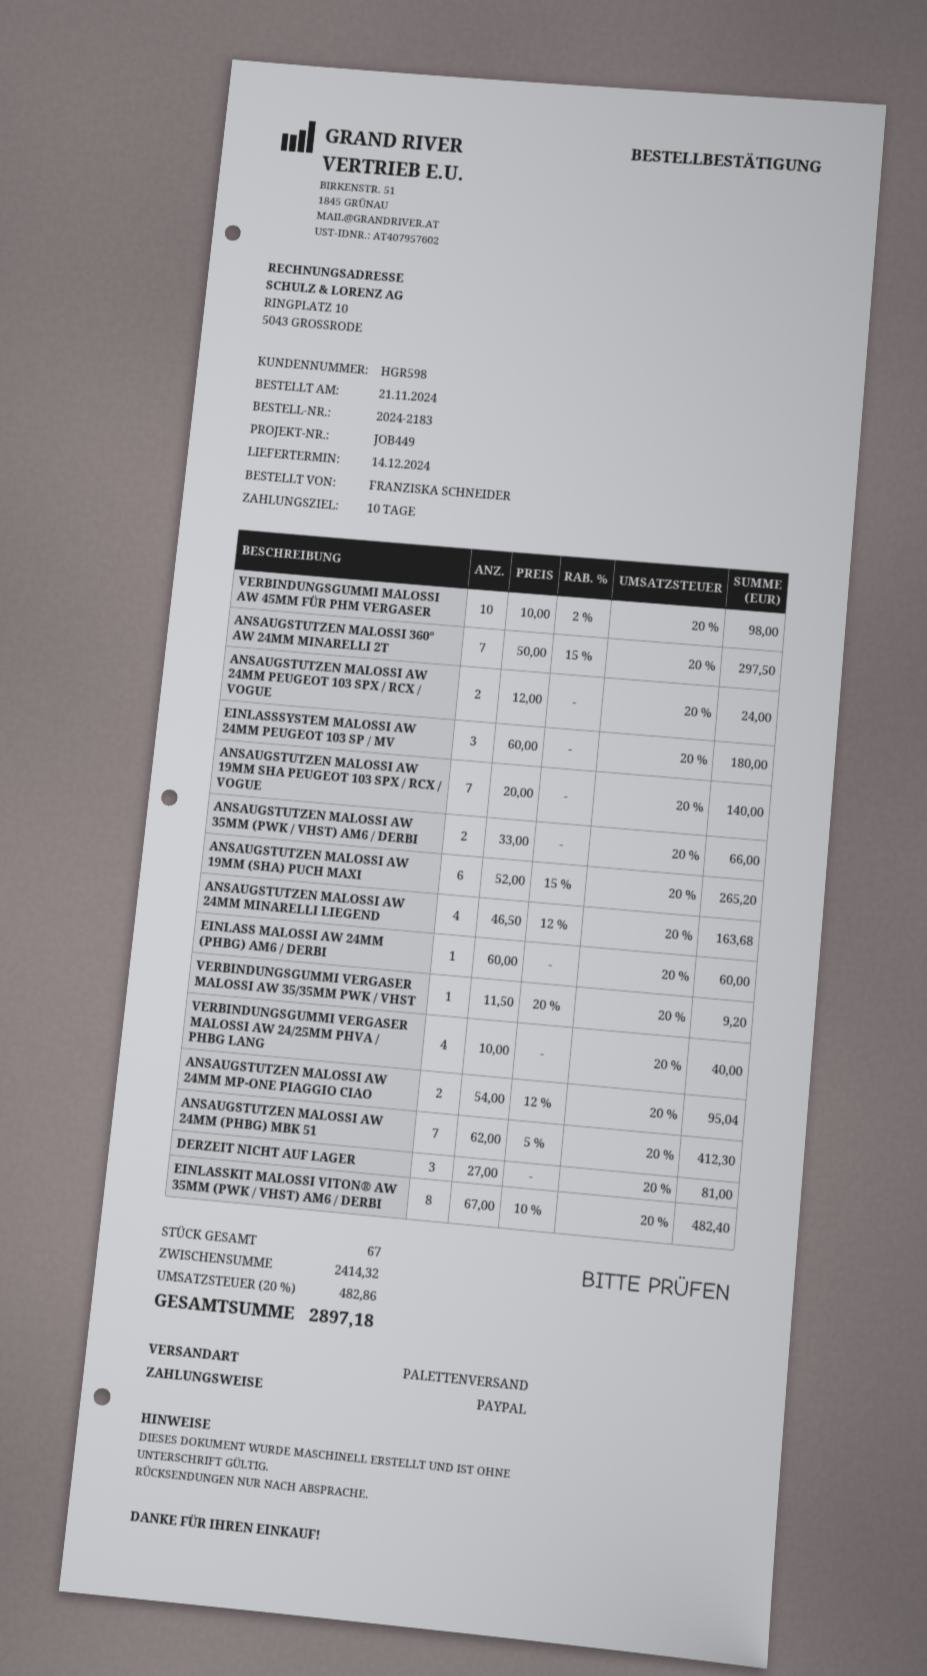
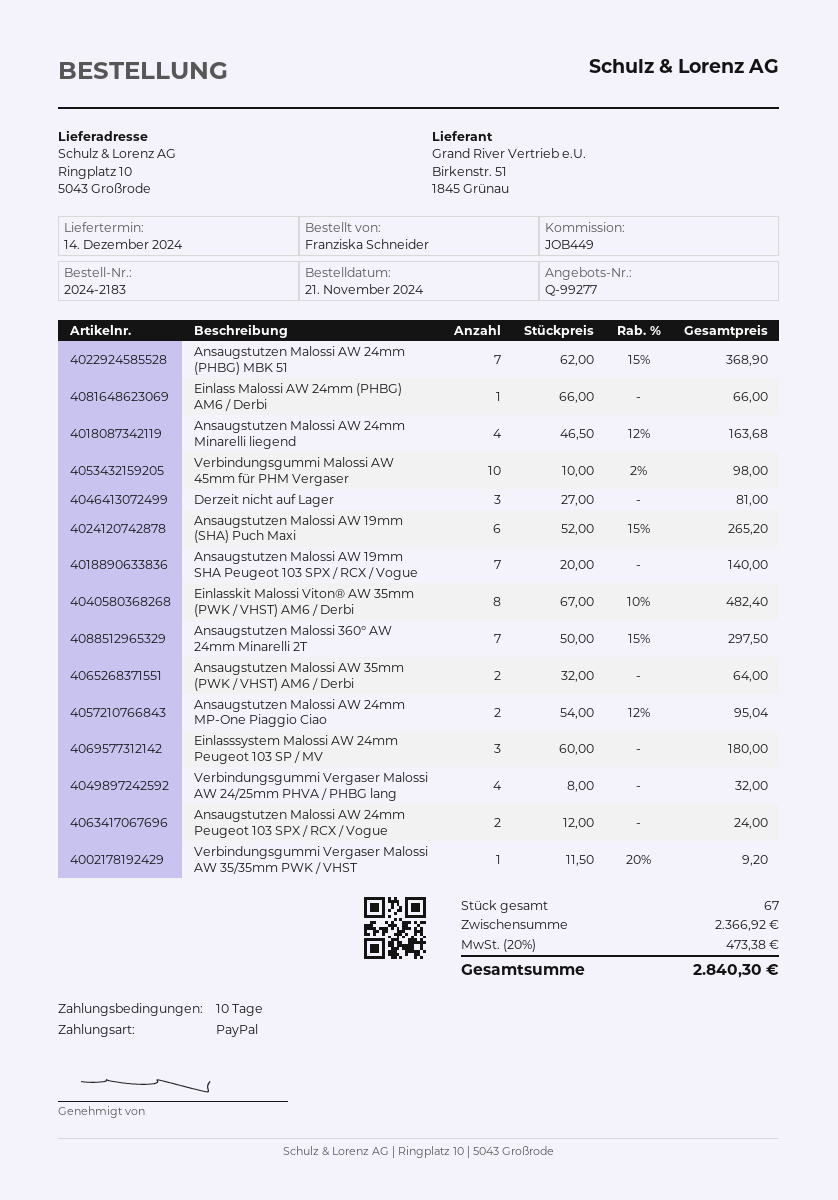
ANSAUGSTUTZEN MALOSSI AW 35MM (PWK / VHST) AM6 / DERBI: 2 x 33.00 = 66.00 -> 2 x 32.00 = 64.00
EINLASS MALOSSI AW 24MM (PHBG) AM6 / DERBI: 1 x 60.00 = 60.00 -> 1 x 66.00 = 66.00
VERBINDUNGSGUMMI VERGASER MALOSSI AW 24/25MM PHVA / PHBG LANG: 4 x 10.00 = 40.00 -> 4 x 8.00 = 32.00
ANSAUGSTUTZEN MALOSSI AW 24MM (PHBG) MBK 51: 7 x 62.00 - 5% = 412.30 -> 7 x 62.00 - 15% = 368.90
subtotal: 2414.32 -> 2366.92
tax: 20% = 482.86 -> 20% = 473.38
total: 2897.18 -> 2840.30

